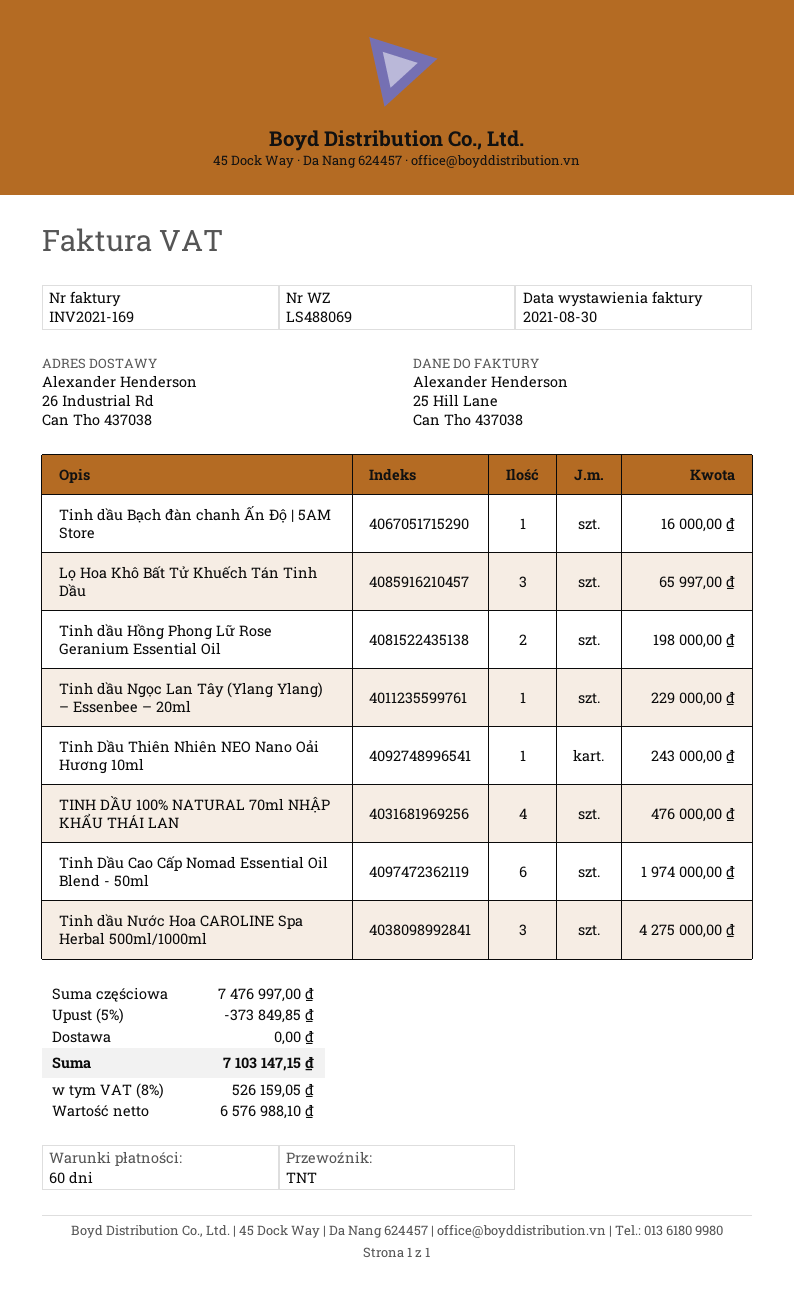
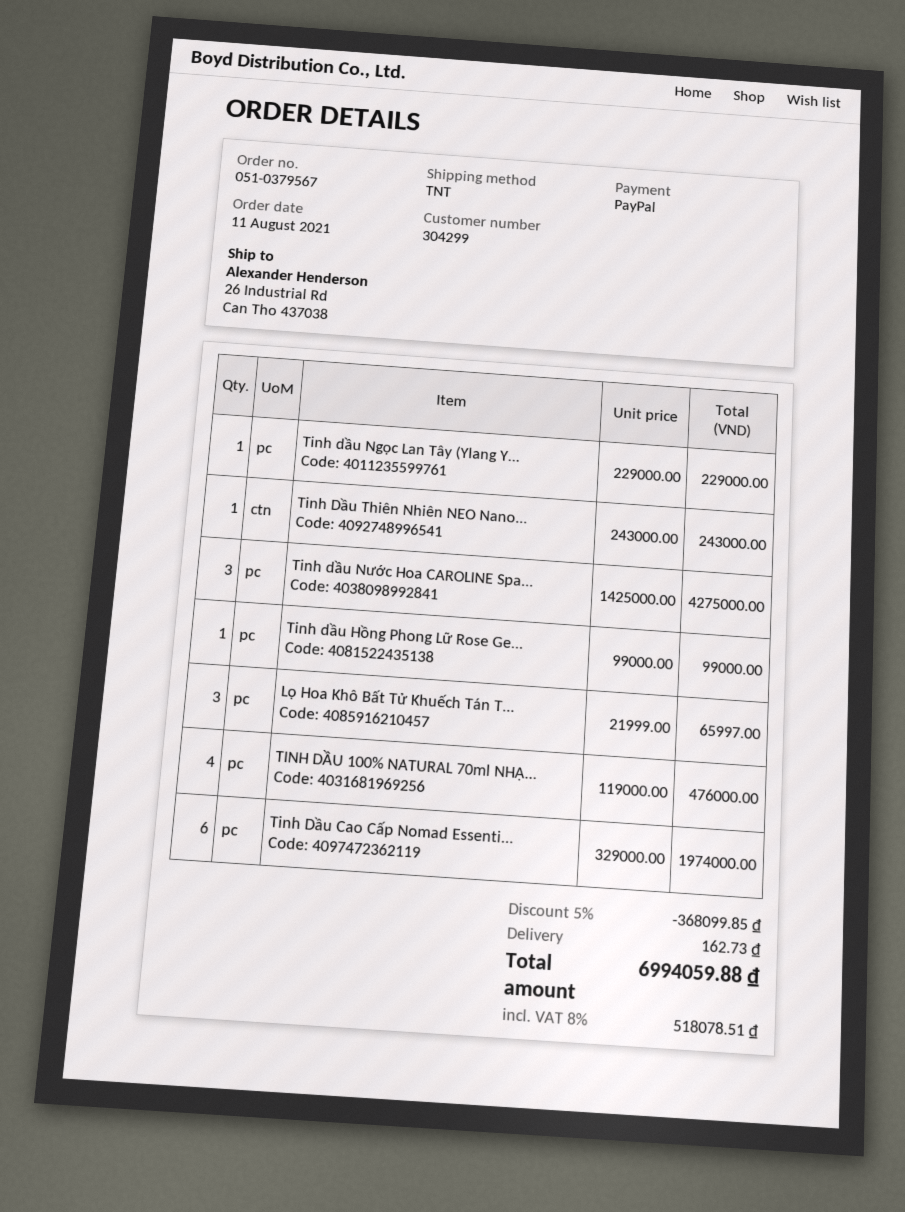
Tinh dầu Bạch đàn chanh Ấn Độ | 5AM Store: 1 for 16000.00 -> none
Tinh dầu Hồng Phong Lữ Rose Geranium Essential Oil: 2 for 198000.00 -> 1 for 99000.00
discount: 5% = 373849.85 -> 5% = 368099.85
shipping: 0.00 -> 162.73
tax: 8% = 526159.05 -> 8% = 518078.51
total: 7103147.15 -> 6994059.88

